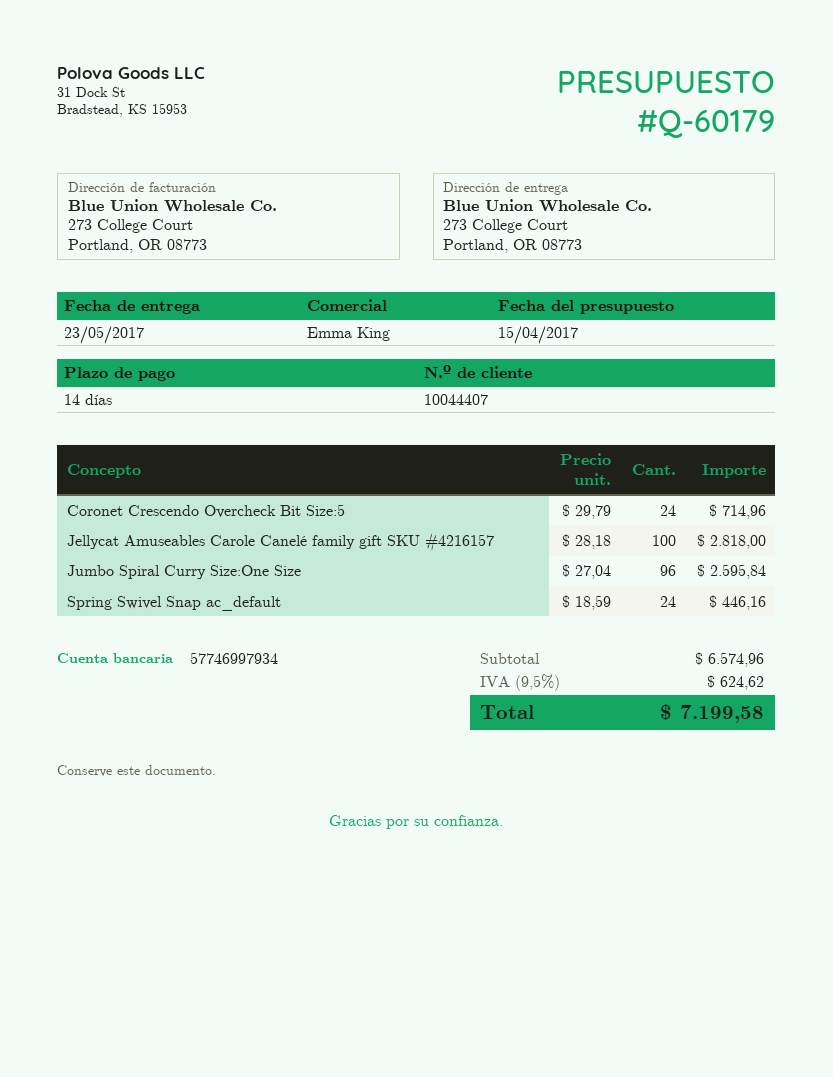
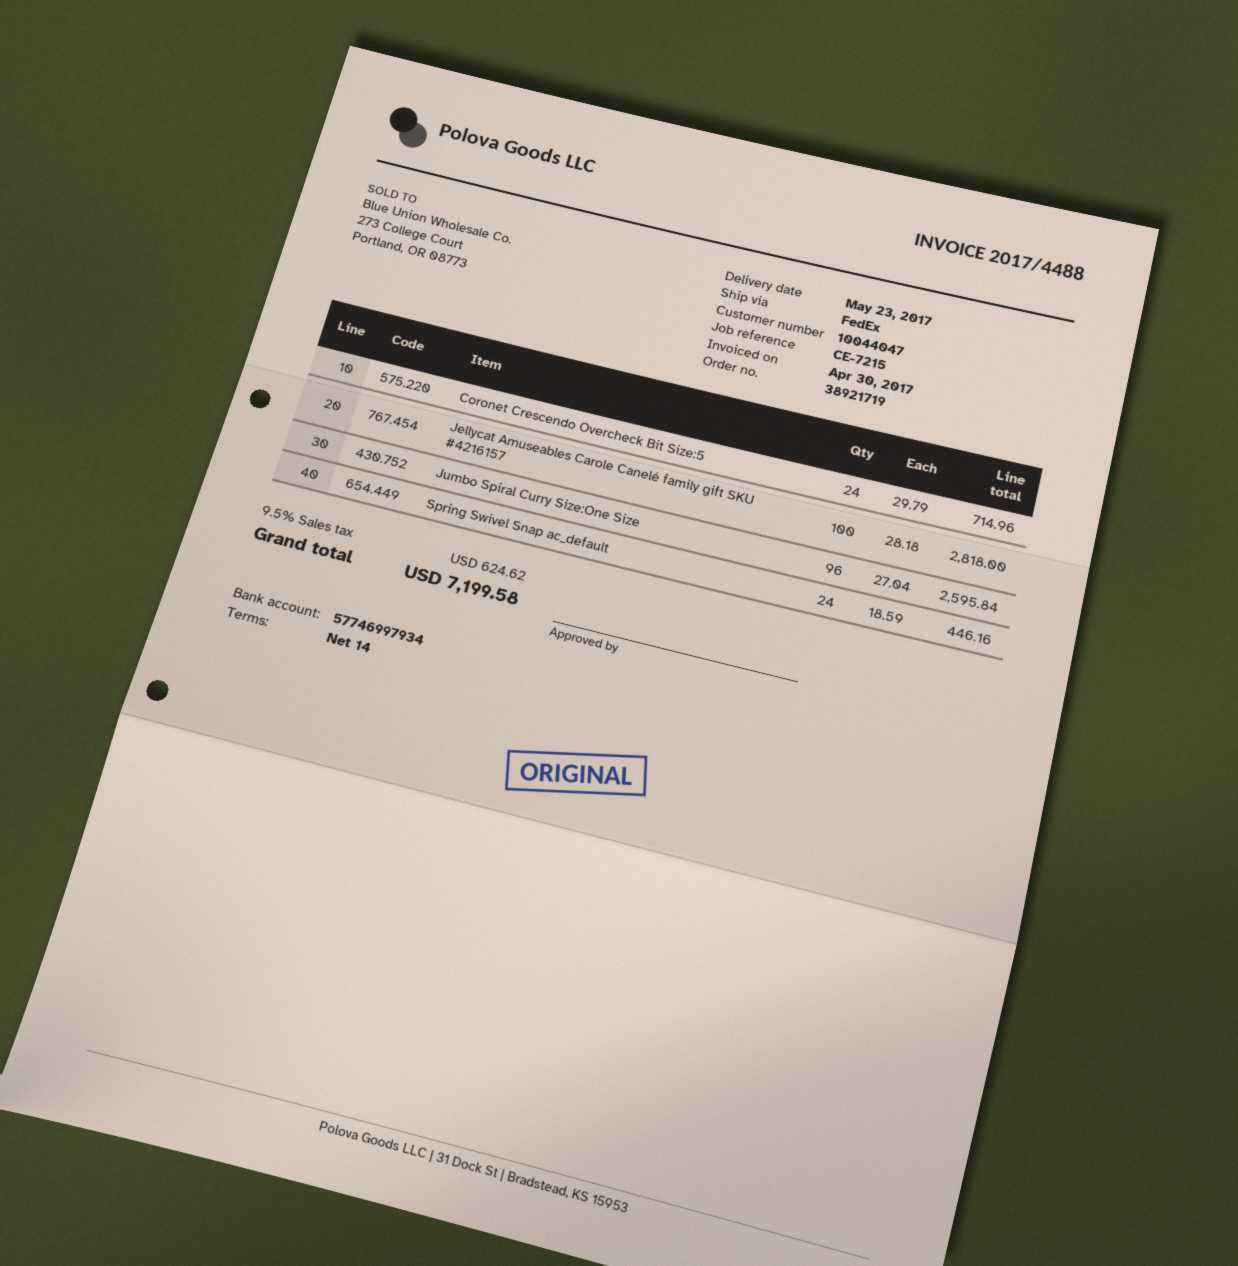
customer number: 10044407 -> 10044047

